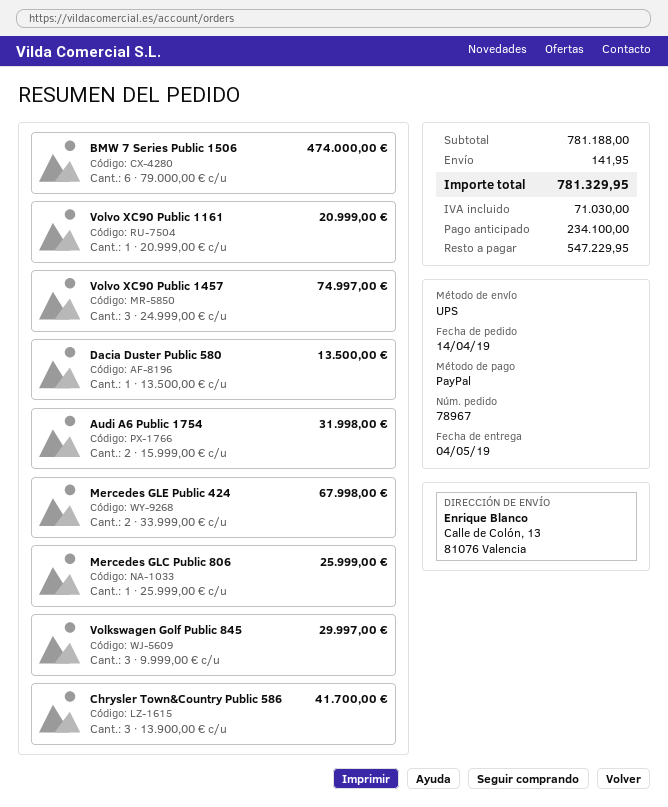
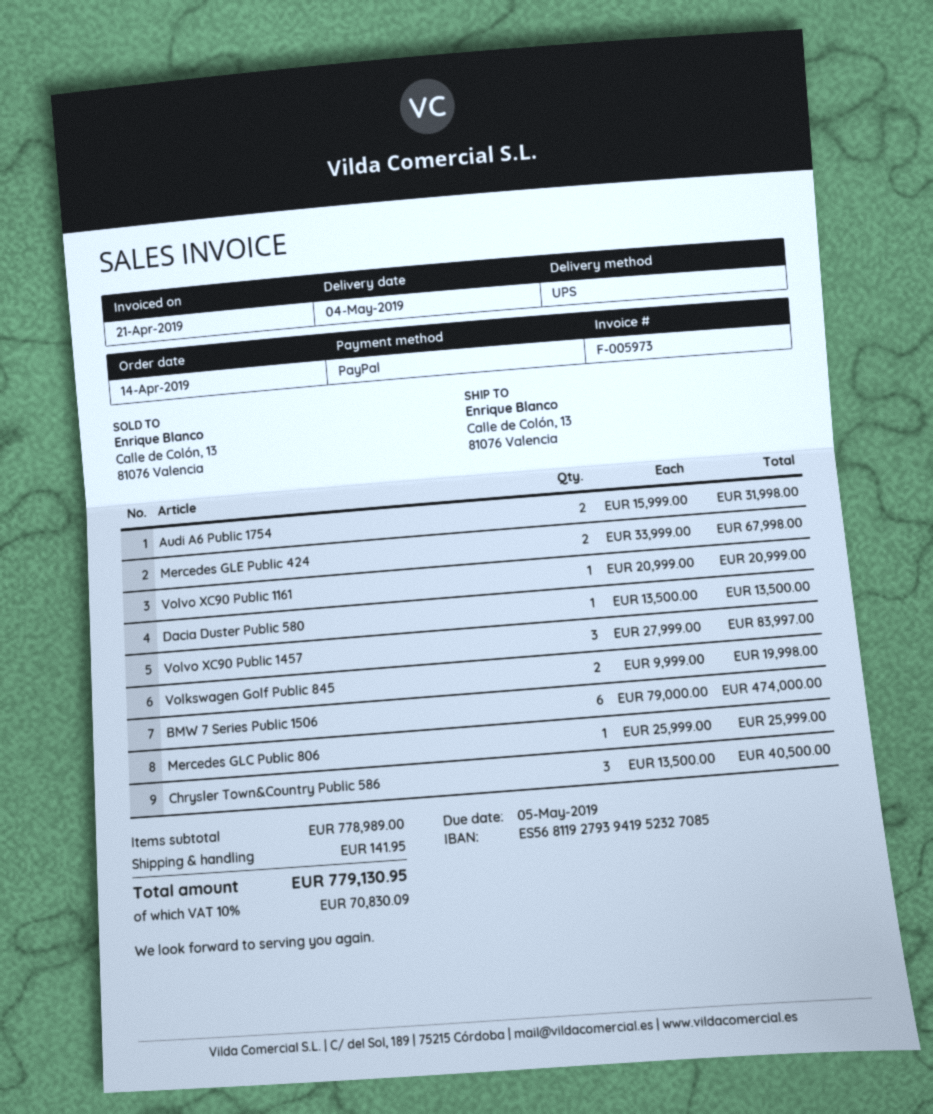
Volvo XC90 Public 1457: 3 x 24999.00 = 74997.00 -> 3 x 27999.00 = 83997.00
Volkswagen Golf Public 845: 3 x 9999.00 = 29997.00 -> 2 x 9999.00 = 19998.00
Chrysler Town&Country Public 586: 3 x 13900.00 = 41700.00 -> 3 x 13500.00 = 40500.00
subtotal: 781188.00 -> 778989.00
tax: 71030.00 -> 70830.09
total: 781329.95 -> 779130.95

